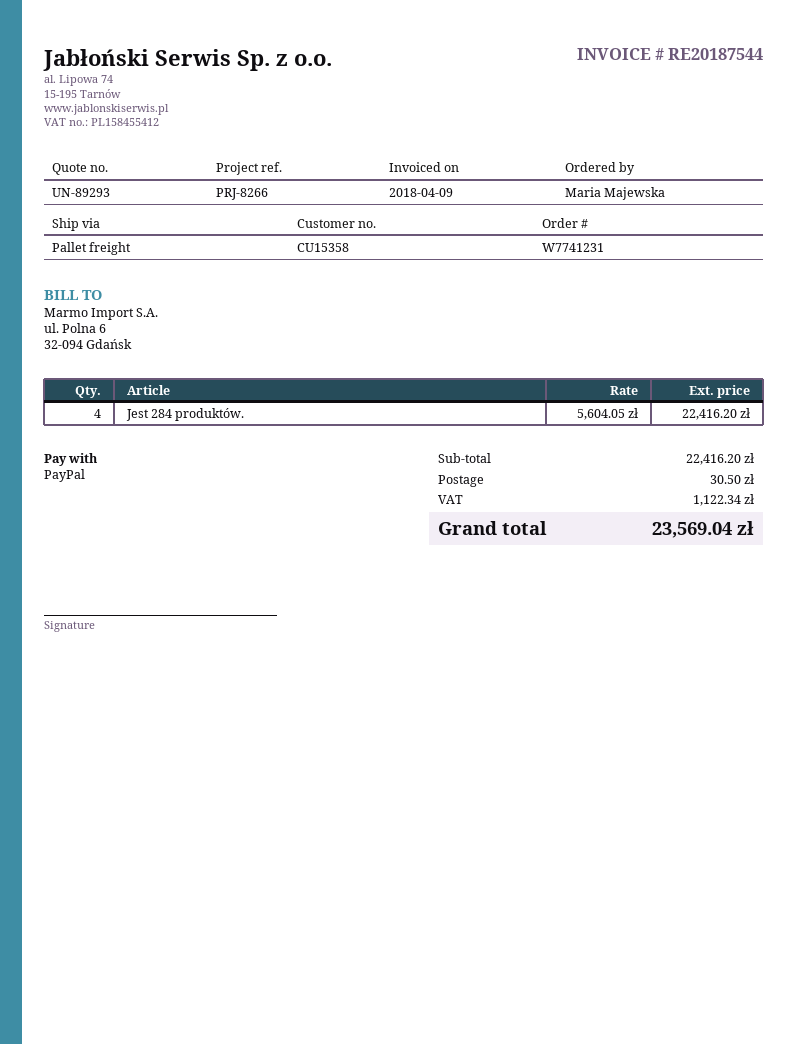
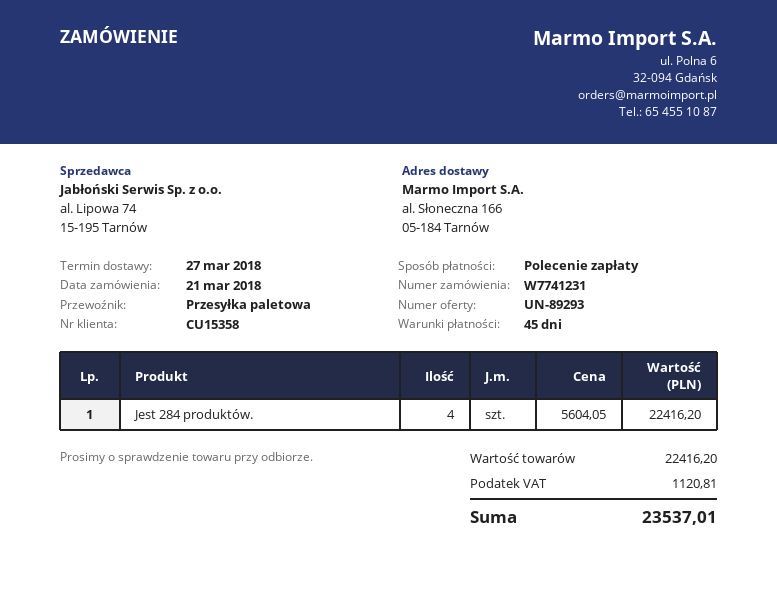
payment method: PayPal -> direct debit
shipping: 30.50 -> none
tax: 1122.34 -> 1120.81
total: 23569.04 -> 23537.01

